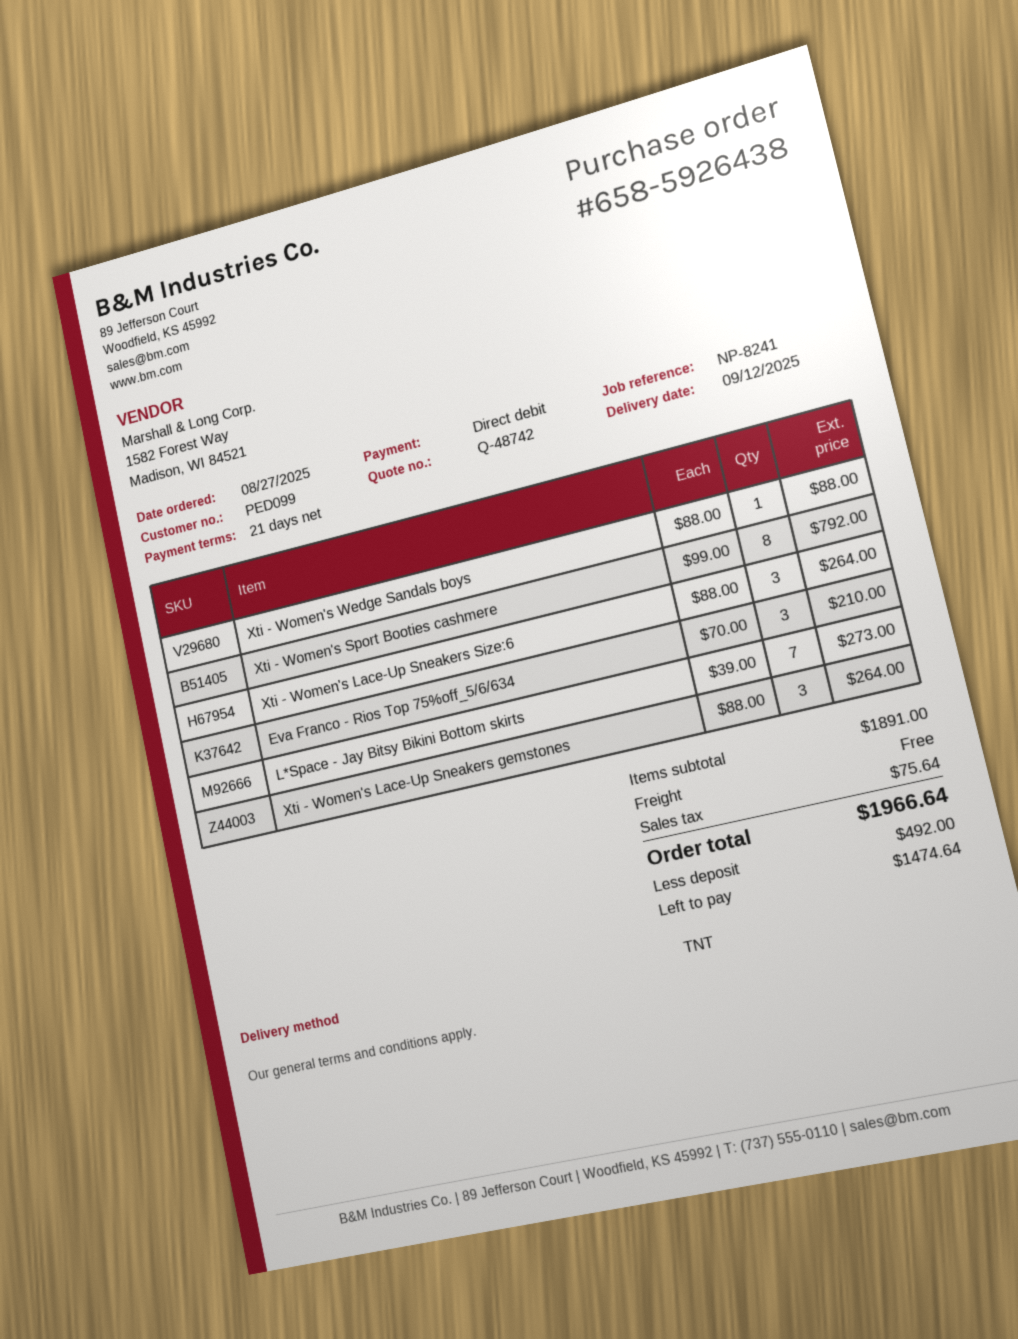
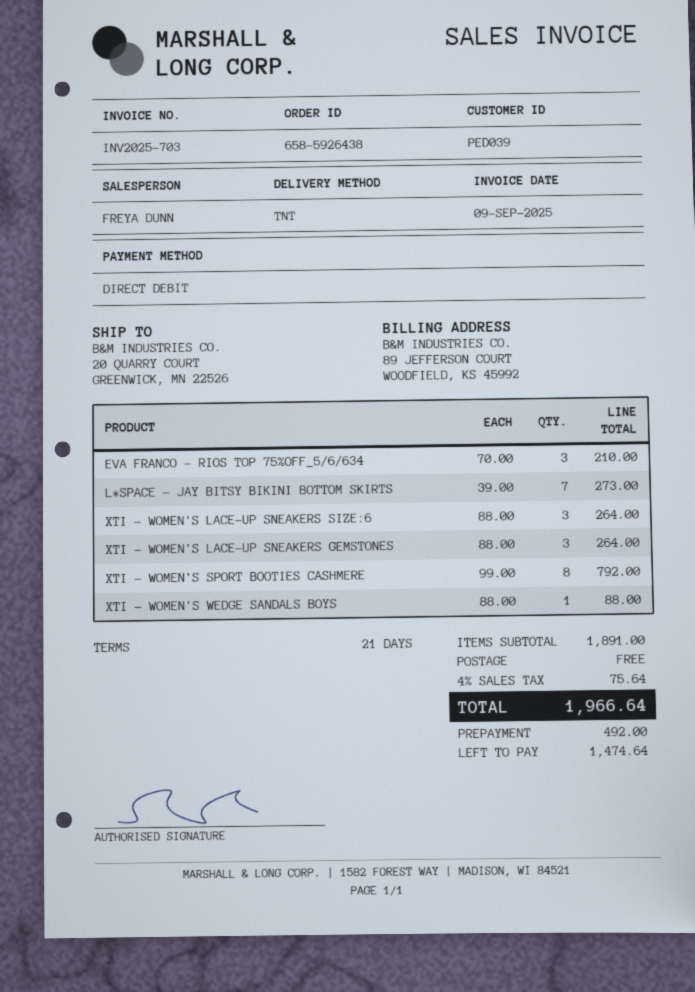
customer number: PED099 -> PED039

